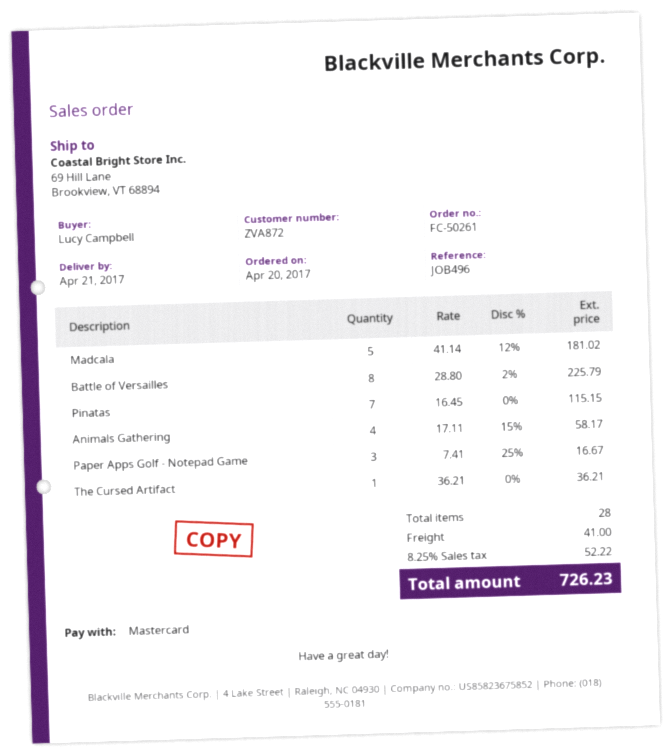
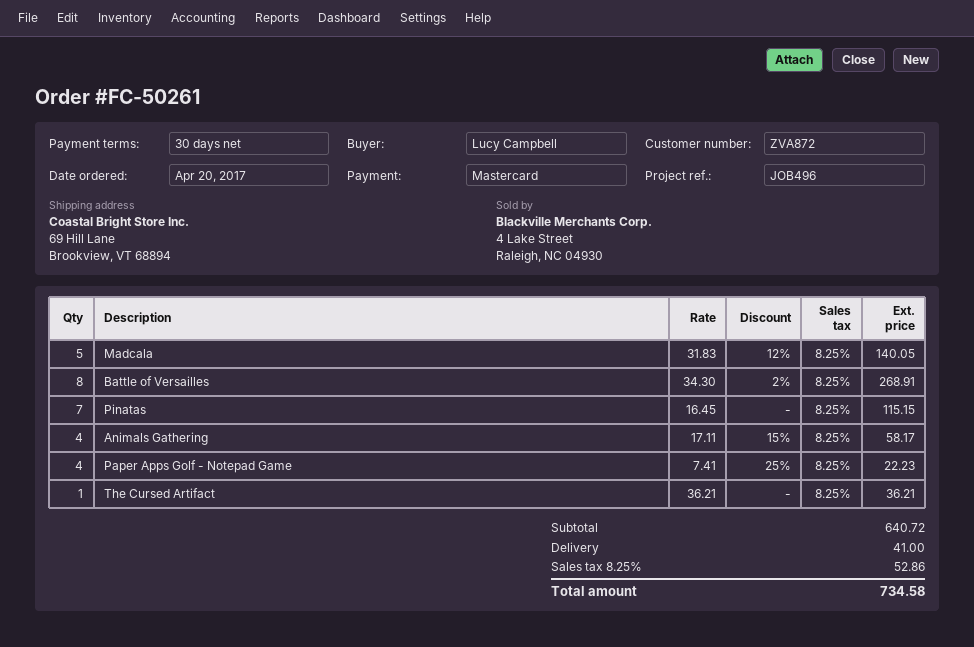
Madcala: 5 x 41.14 - 12% = 181.02 -> 5 x 31.83 - 12% = 140.05
Battle of Versailles: 8 x 28.80 - 2% = 225.79 -> 8 x 34.30 - 2% = 268.91
Paper Apps Golf - Notepad Game: 3 x 7.41 - 25% = 16.67 -> 4 x 7.41 - 25% = 22.23
tax: 8.25% = 52.22 -> 8.25% = 52.86
total: 726.23 -> 734.58

